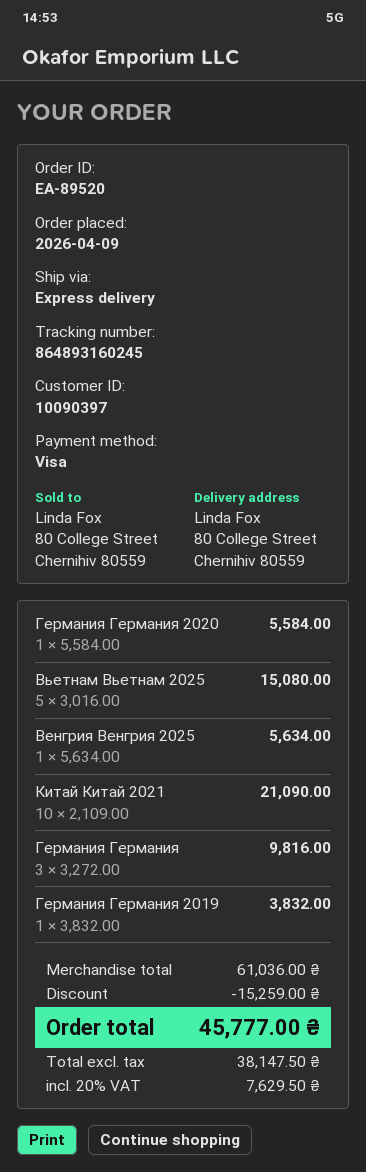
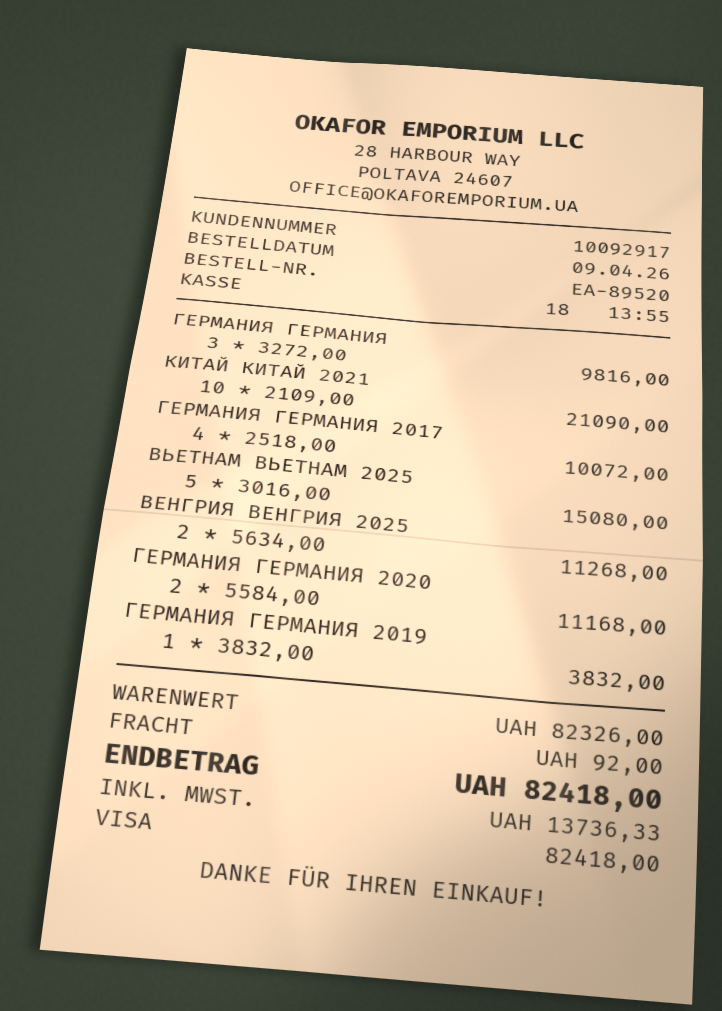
customer number: 10090397 -> 10092917
Германия Германия 2020: 1 x 5584.00 = 5584.00 -> 2 x 5584.00 = 11168.00
Венгрия Венгрия 2025: 1 x 5634.00 = 5634.00 -> 2 x 5634.00 = 11268.00
ГЕРМАНИЯ ГЕРМАНИЯ 2017: none -> 4 x 2518.00 = 10072.00
subtotal: 61036.00 -> 82326.00
discount: 15259.00 -> none
shipping: none -> 92.00
tax: 7629.50 -> 13736.33
total: 45777.00 -> 82418.00

